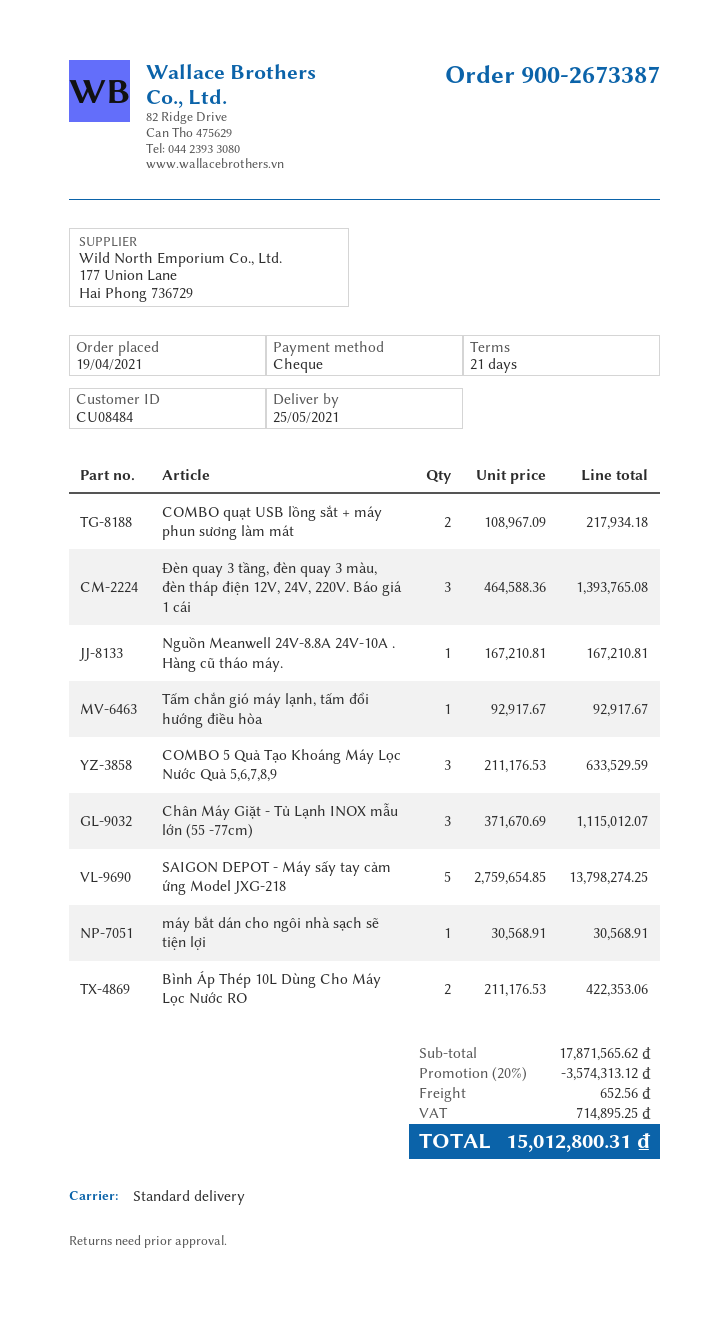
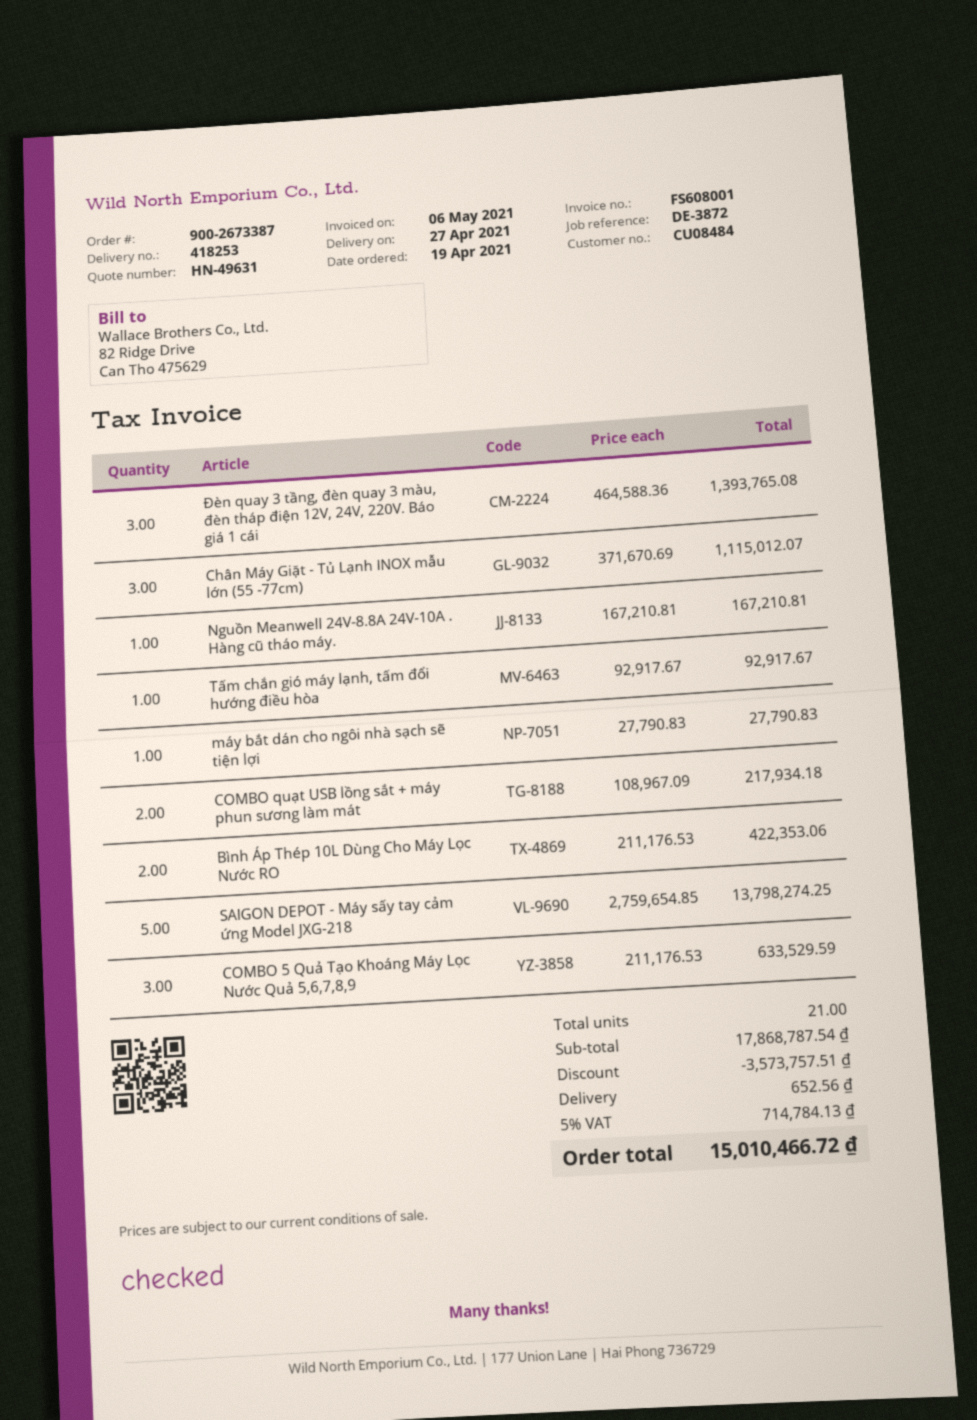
delivery date: 2021-05-25 -> 2021-04-27
máy bắt dán cho ngôi nhà sạch sẽ tiện lợi: 1 x 30568.91 = 30568.91 -> 1 x 27790.83 = 27790.83
subtotal: 17871565.62 -> 17868787.54
discount: 3574313.12 -> 3573757.51
tax: 714895.25 -> 714784.13
total: 15012800.31 -> 15010466.72

